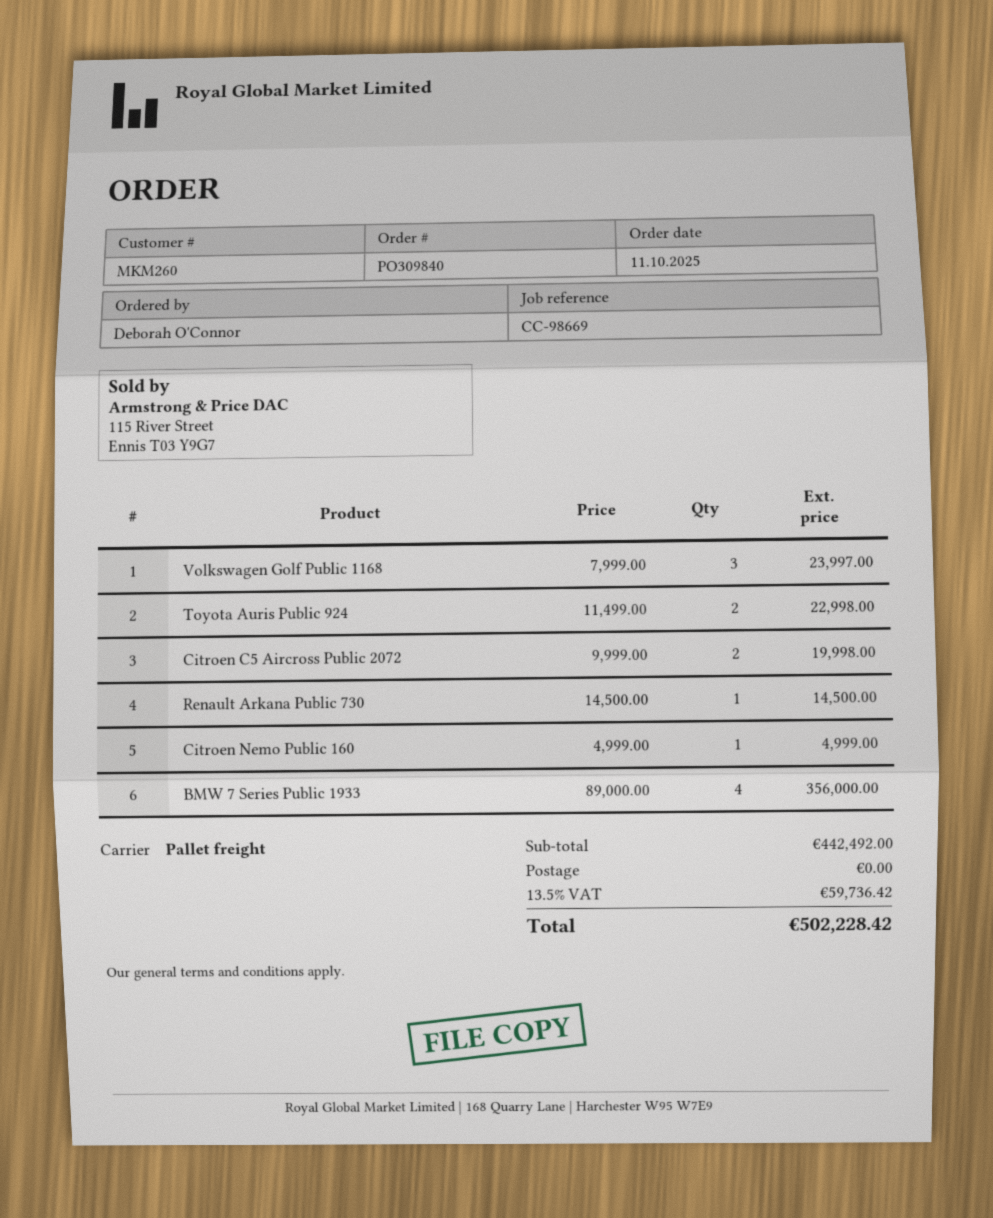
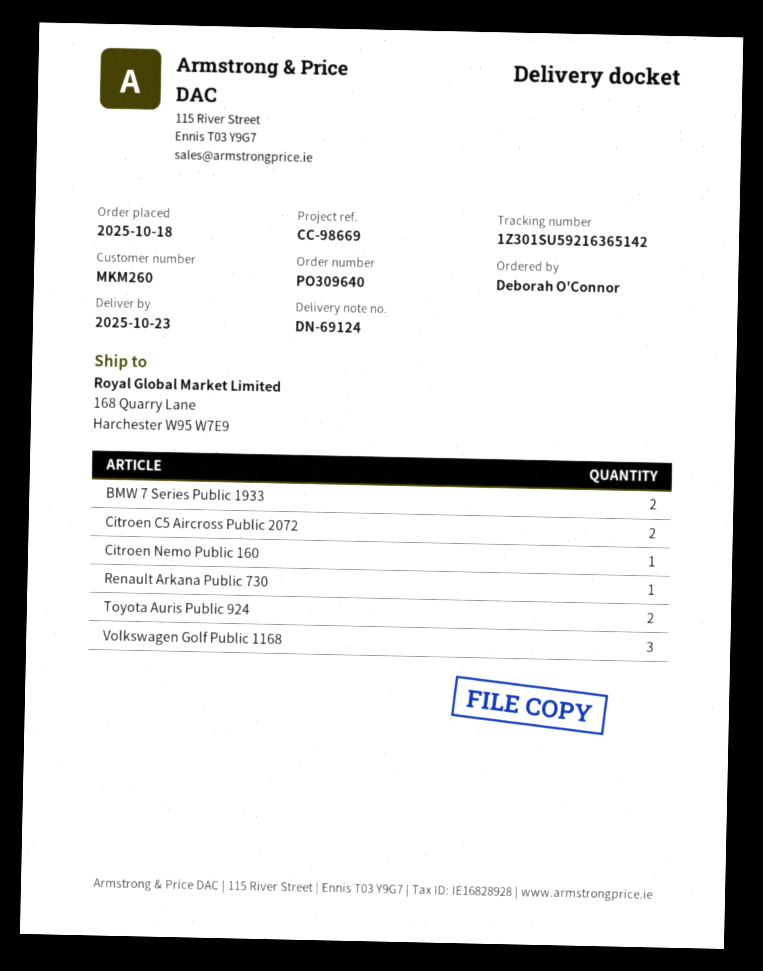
order number: PO309840 -> PO309640
order date: 2025-10-11 -> 2025-10-18
BMW 7 Series Public 1933: 4 -> 2

